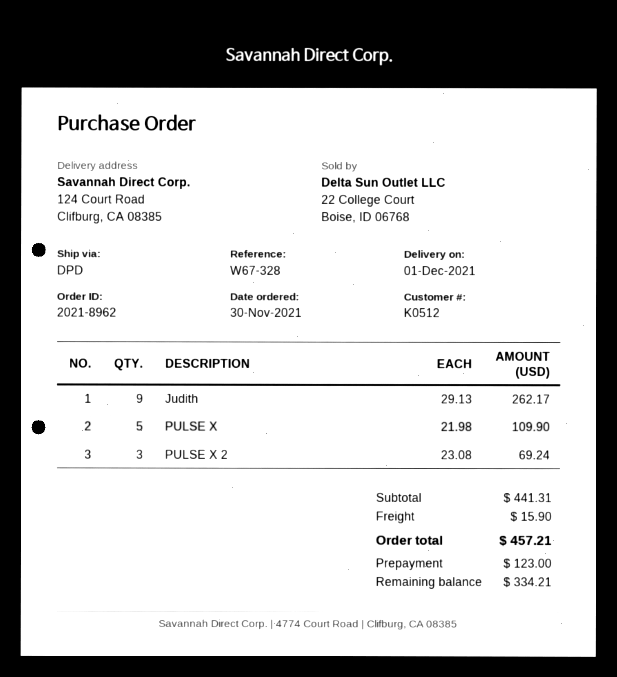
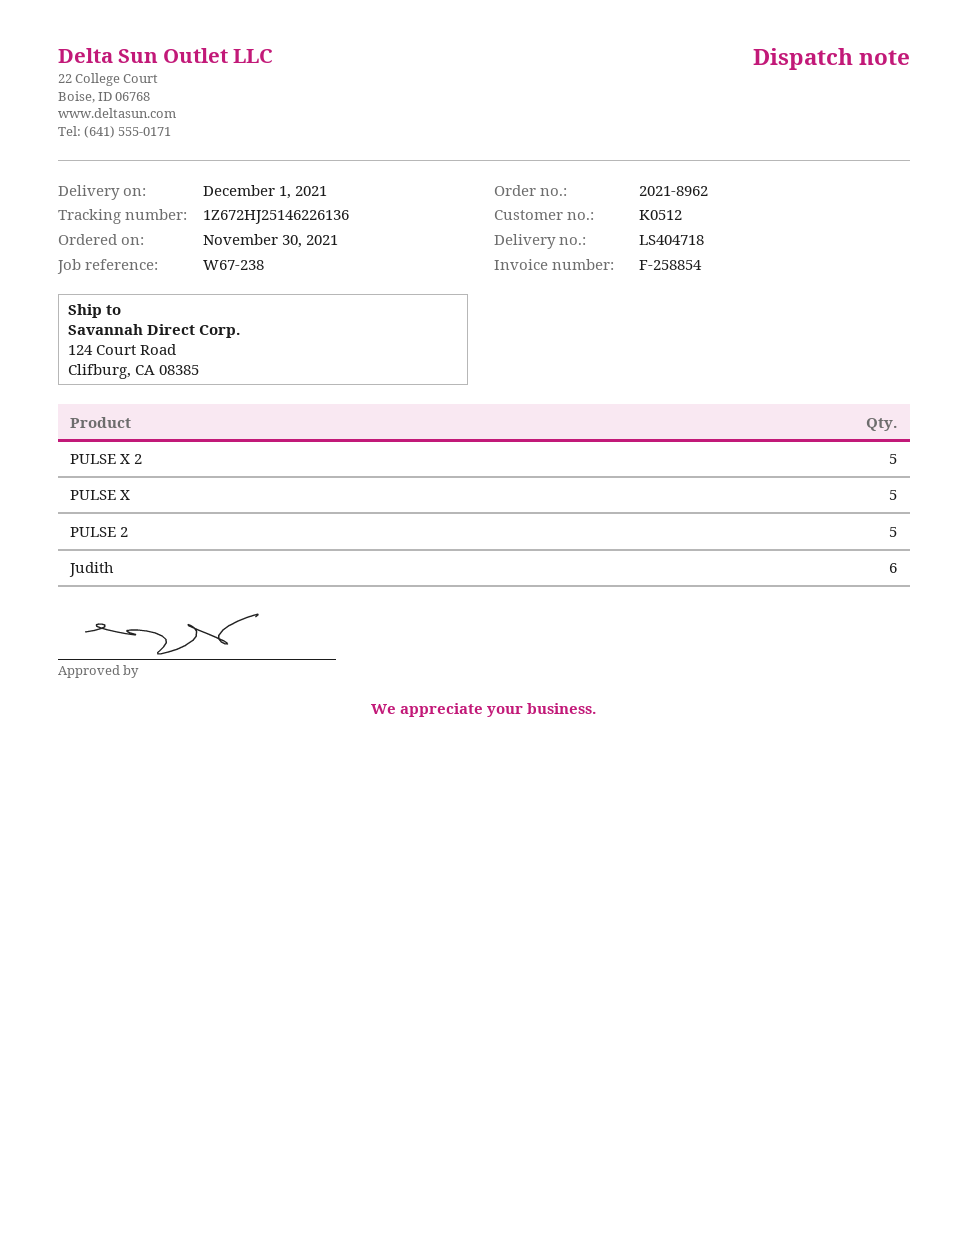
reference: W67-328 -> W67-238
Judith: 9 -> 6
PULSE X 2: 3 -> 5
PULSE 2: none -> 5

